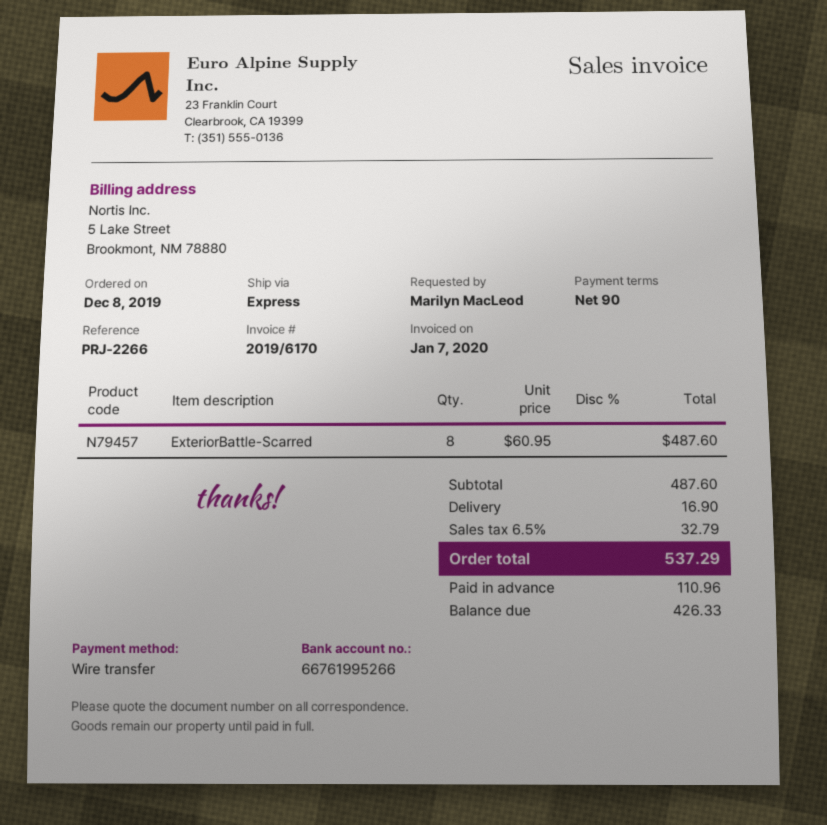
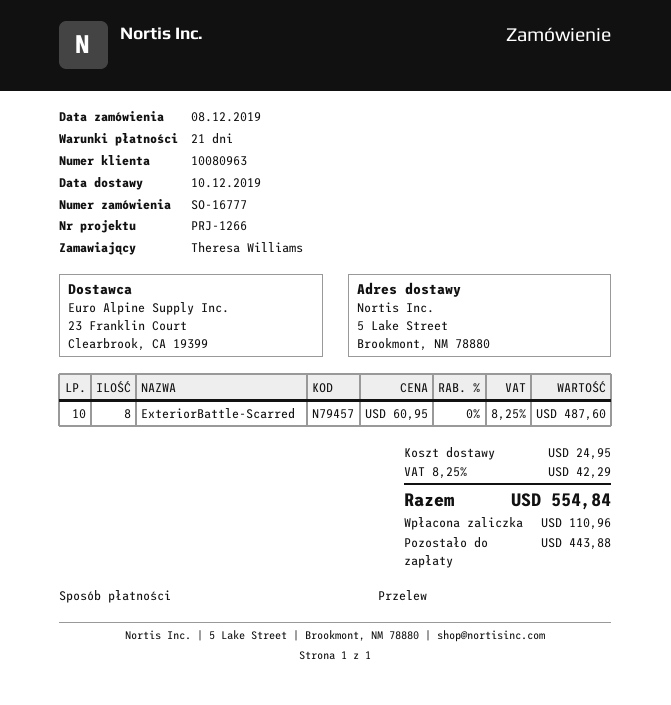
payment terms: 90 days -> 21 days
reference: PRJ-2266 -> PRJ-1266
ordered by: Marilyn MacLeod -> Theresa Williams
shipping: 16.90 -> 24.95
tax: 6.5% = 32.79 -> 8.25% = 42.29
total: 537.29 -> 554.84
balance: 426.33 -> 443.88

